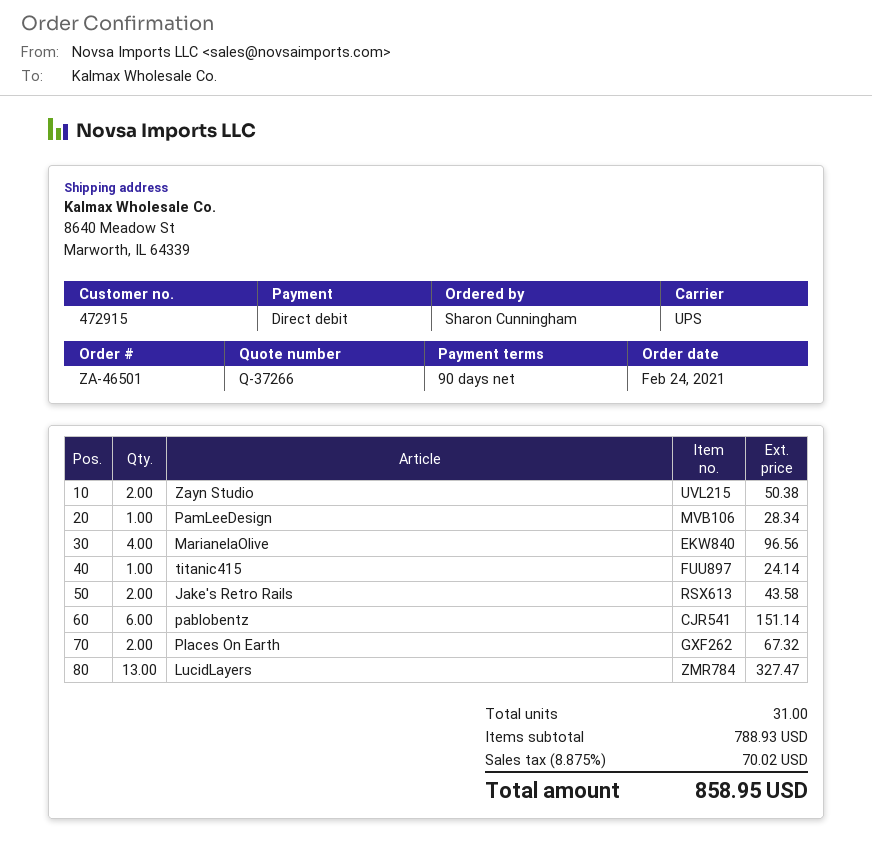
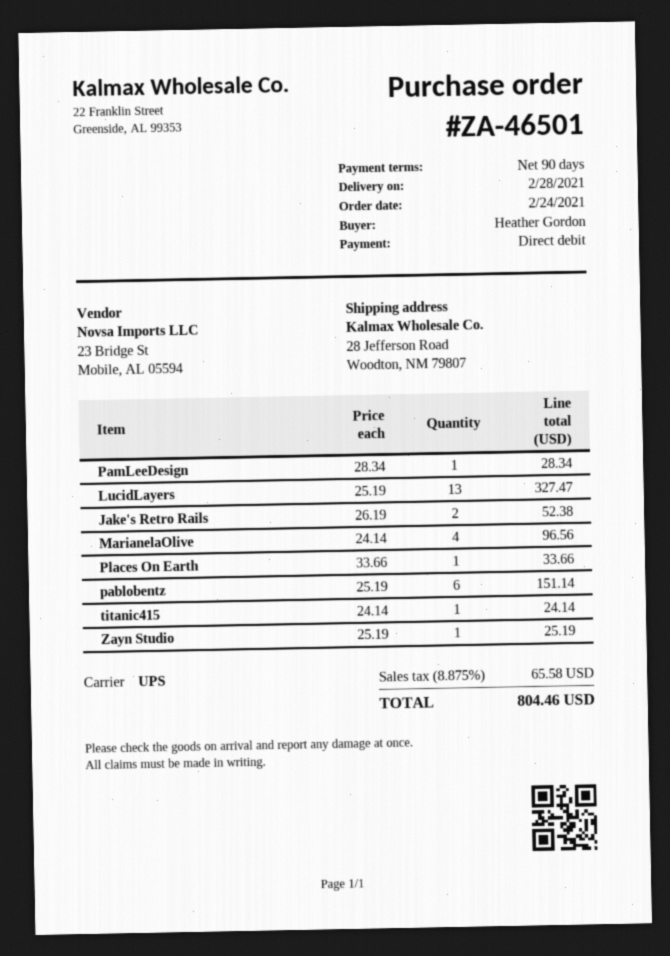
ordered by: Sharon Cunningham -> Heather Gordon
ship to: 8640 Meadow St, Marworth, IL 64339 -> 28 Jefferson Road, Woodton, NM 79807
Zayn Studio: 2 for 50.38 -> 1 for 25.19
Jake's Retro Rails: 2 for 43.58 -> 2 for 52.38
Places On Earth: 2 for 67.32 -> 1 for 33.66
tax: 8.875% = 70.02 -> 8.875% = 65.58
total: 858.95 -> 804.46

